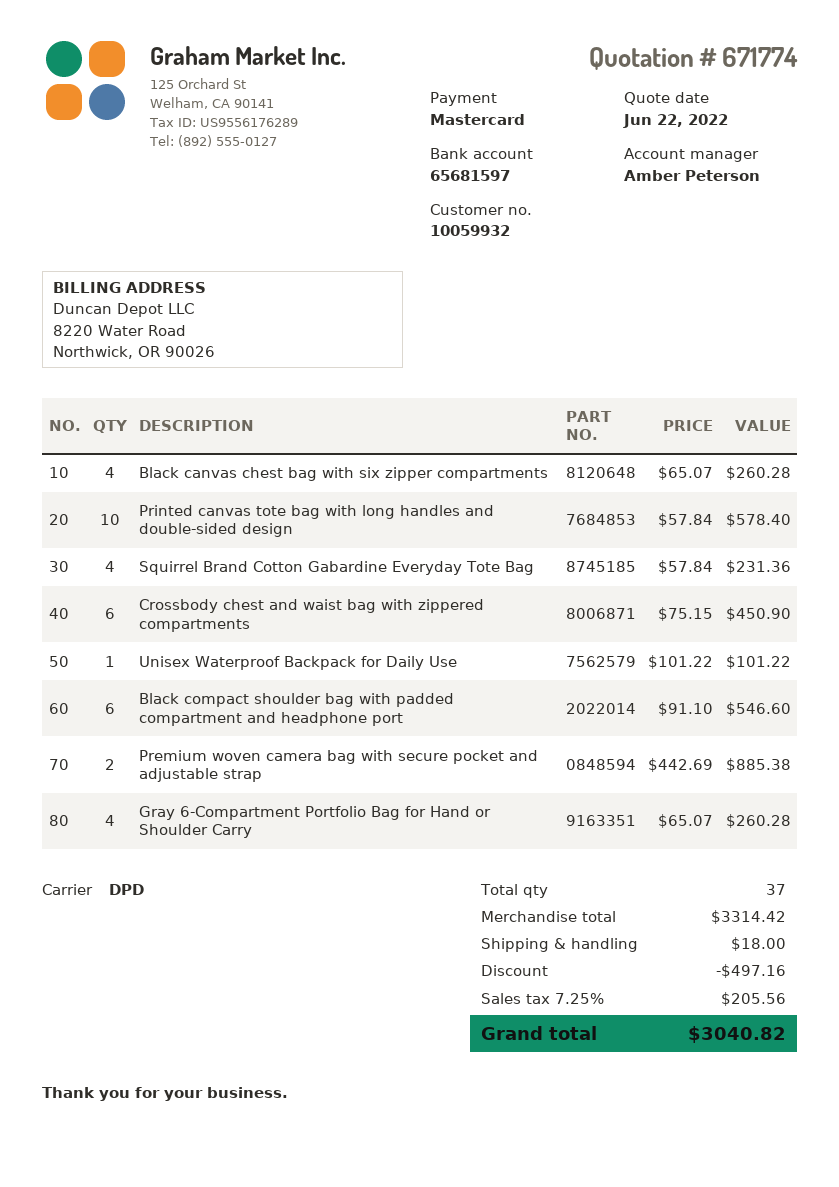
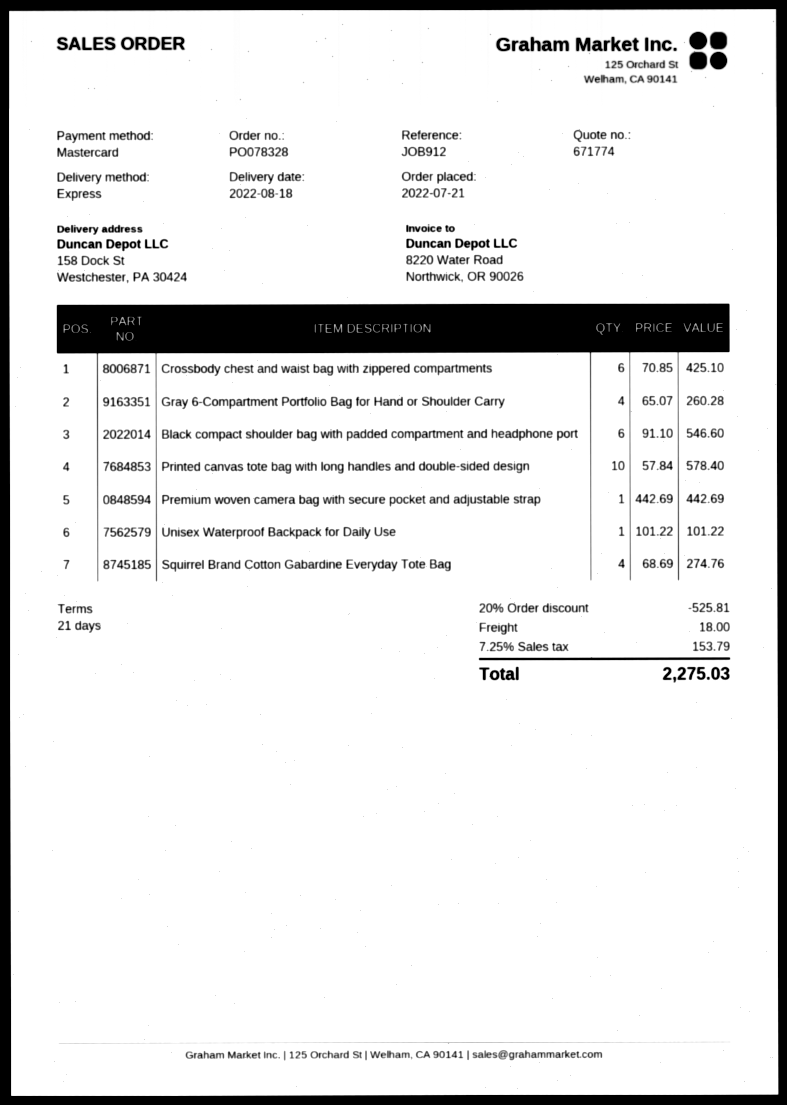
shipping method: DPD -> express
Black canvas chest bag with six zipper compartments: 4 x 65.07 = 260.28 -> none
Squirrel Brand Cotton Gabardine Everyday Tote Bag: 4 x 57.84 = 231.36 -> 4 x 68.69 = 274.76
Crossbody chest and waist bag with zippered compartments: 6 x 75.15 = 450.90 -> 6 x 70.85 = 425.10
Premium woven camera bag with secure pocket and adjustable strap: 2 x 442.69 = 885.38 -> 1 x 442.69 = 442.69
discount: 497.16 -> 525.81
tax: 7.25% = 205.56 -> 7.25% = 153.79
total: 3040.82 -> 2275.03

